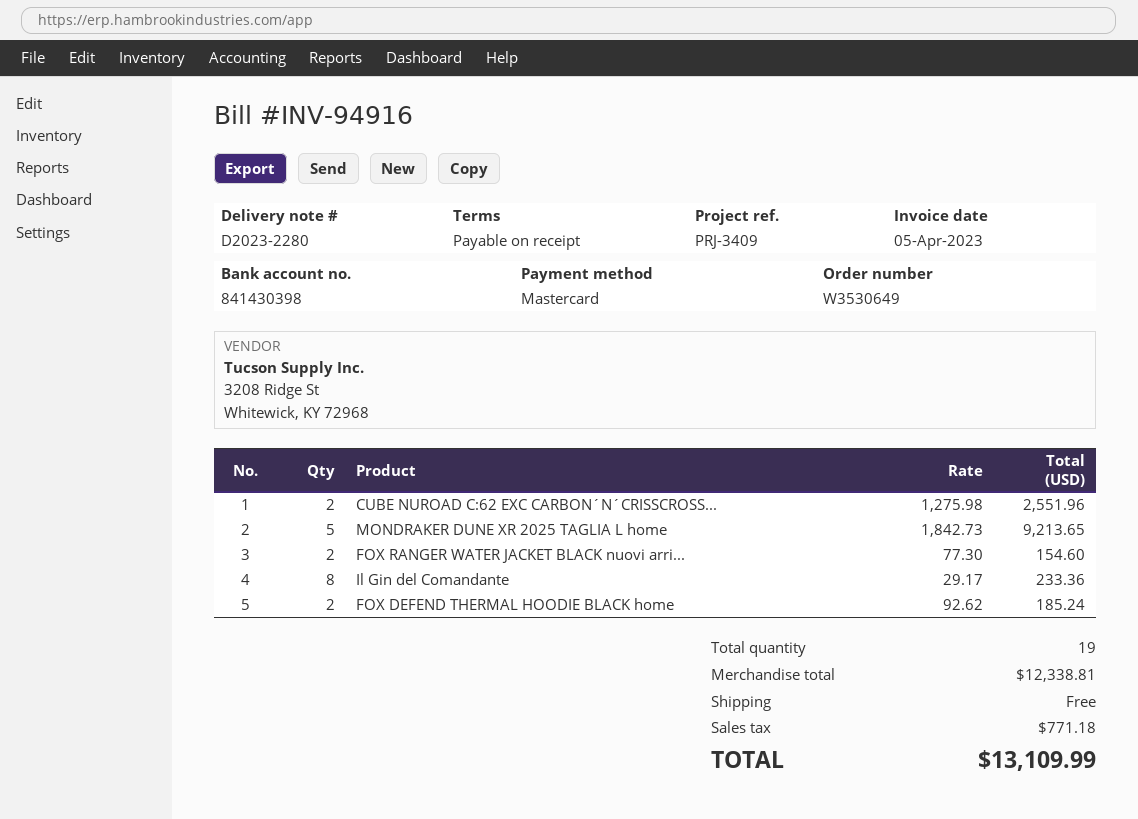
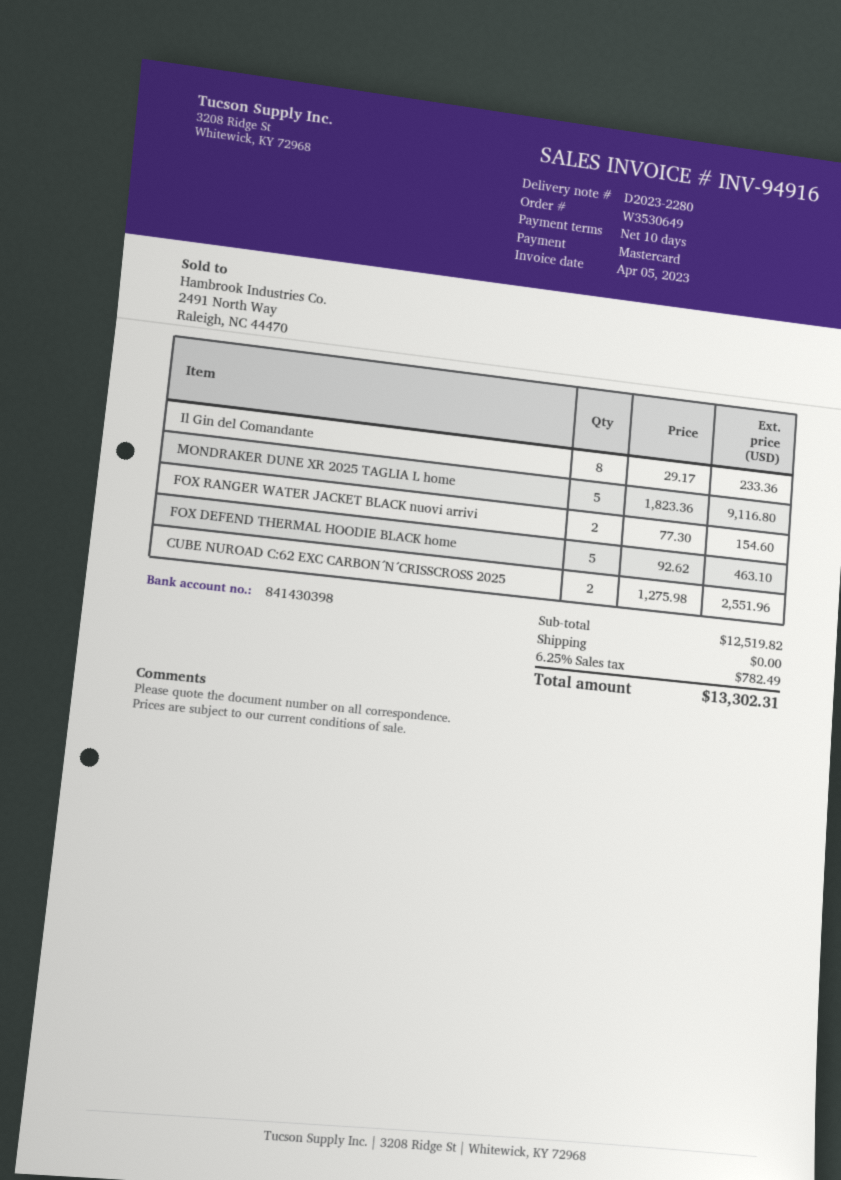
payment terms: on receipt -> 10 days
MONDRAKER DUNE XR 2025 TAGLIA L home: 5 x 1842.73 = 9213.65 -> 5 x 1823.36 = 9116.80
FOX DEFEND THERMAL HOODIE BLACK home: 2 x 92.62 = 185.24 -> 5 x 92.62 = 463.10
subtotal: 12338.81 -> 12519.82
tax: 771.18 -> 782.49
total: 13109.99 -> 13302.31

